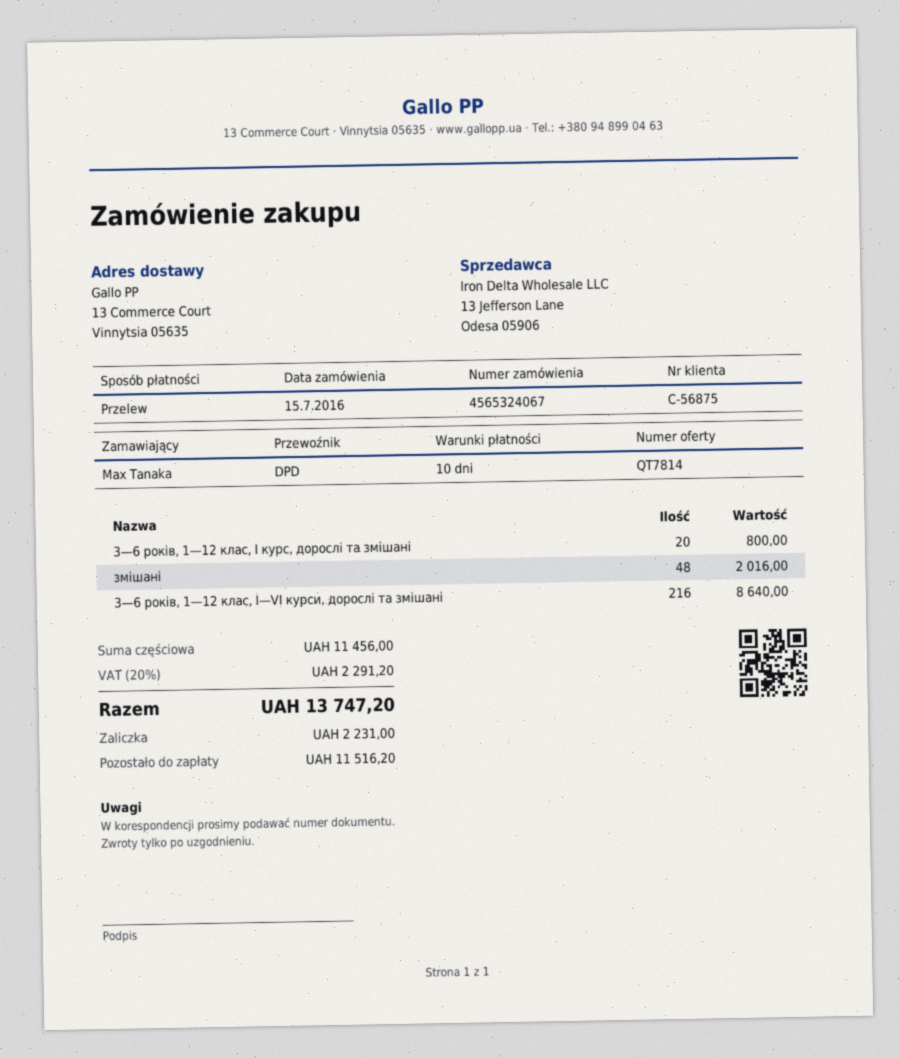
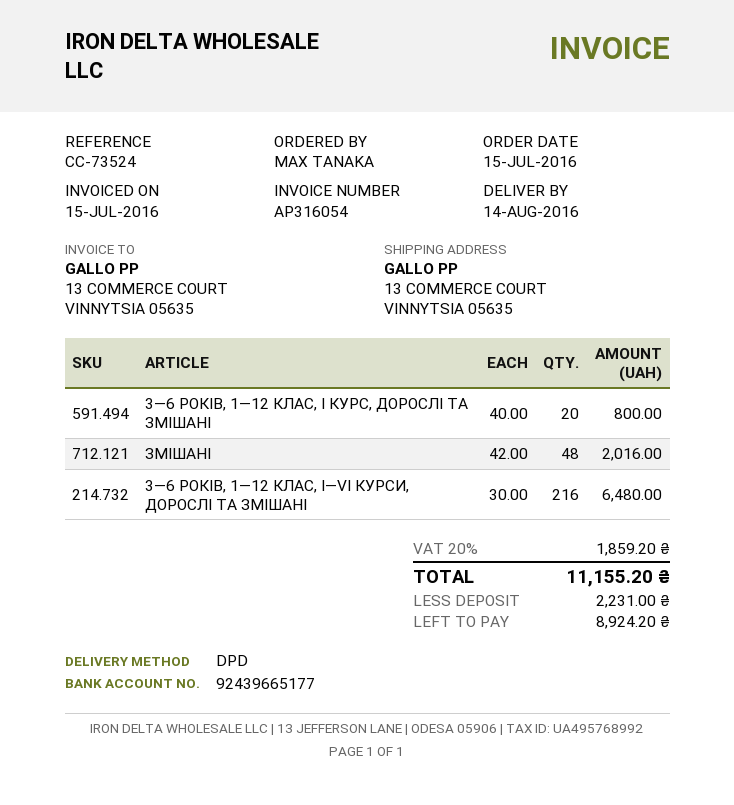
3—6 років, 1—12 клас, I—VI курси, дорослі та змішані: 216 for 8640.00 -> 216 for 6480.00
tax: 20% = 2291.20 -> 20% = 1859.20
total: 13747.20 -> 11155.20
balance: 11516.20 -> 8924.20

